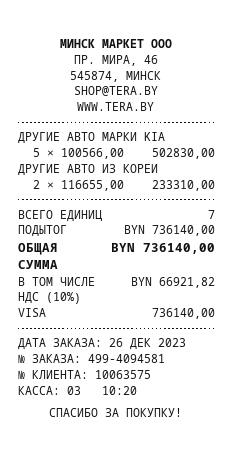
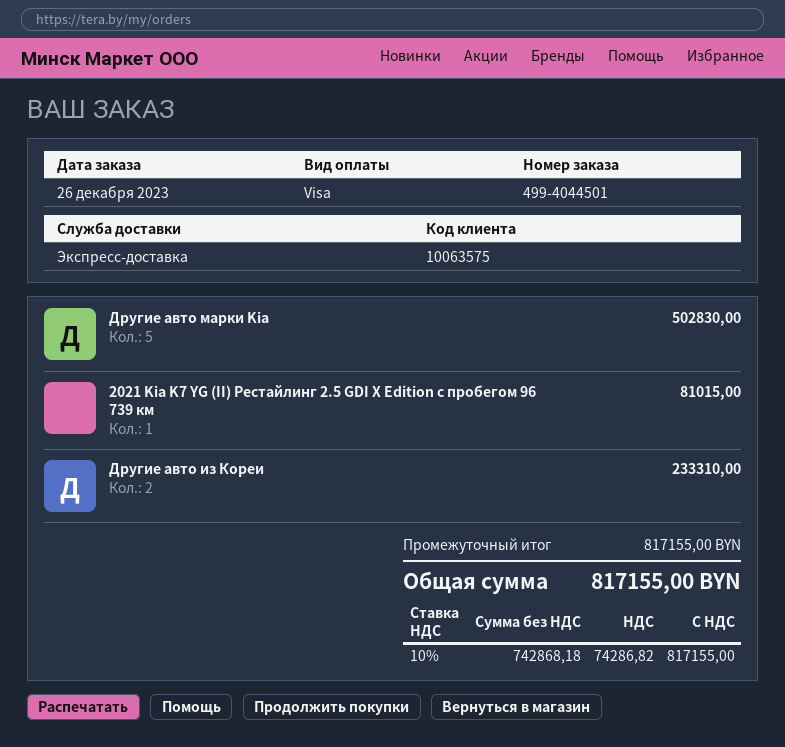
order number: 499-4094581 -> 499-4044501
2021 Kia K7 YG (II) Рестайлинг 2.5 GDI X Edition с пробегом 96 739 км: none -> 1 for 81015.00
subtotal: 736140.00 -> 817155.00
tax: 10% = 66921.82 -> 10% = 74286.82
total: 736140.00 -> 817155.00

